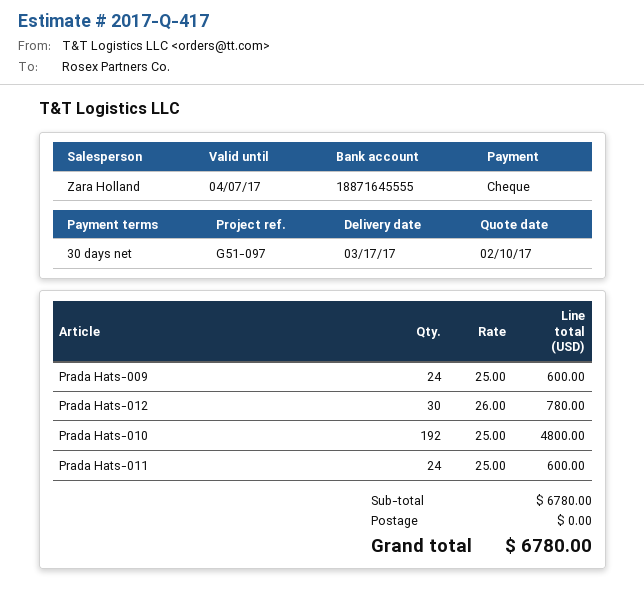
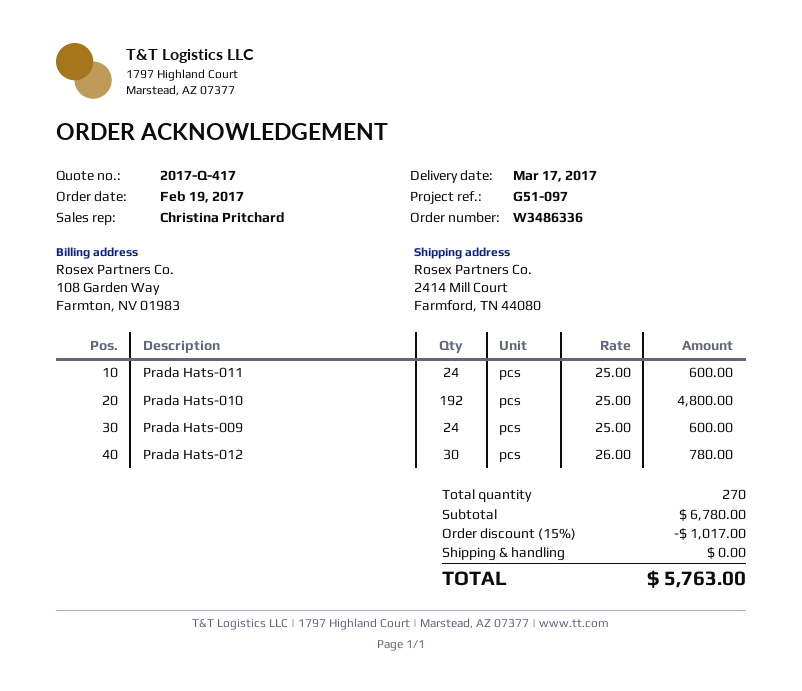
sales rep: Zara Holland -> Christina Pritchard
discount: none -> 15% = 1017.00
total: 6780.00 -> 5763.00

